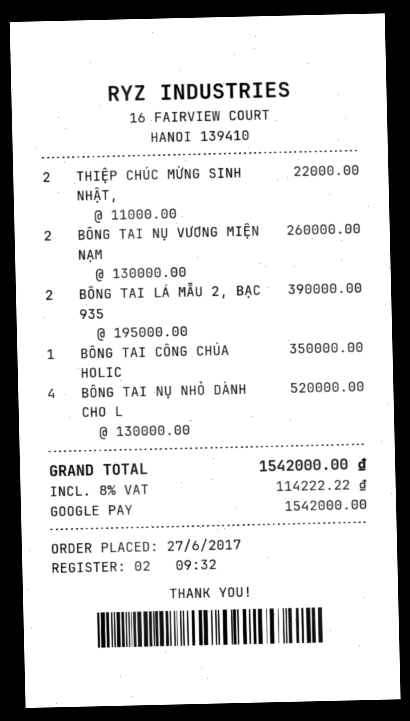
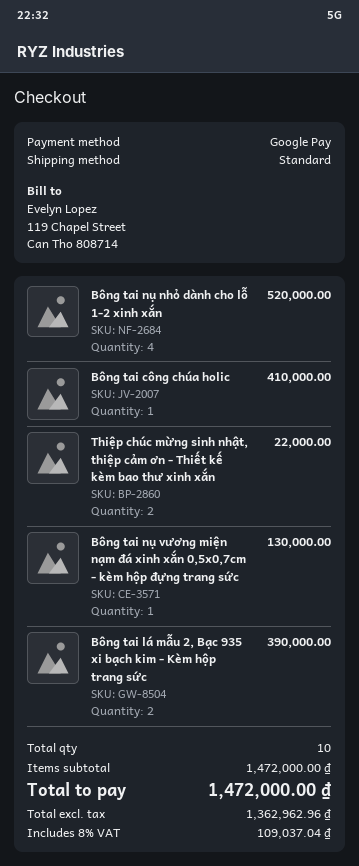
BÔNG TAI NỤ VƯƠNG MIỆN NẠM: 2 for 260000.00 -> 1 for 130000.00
BÔNG TAI CÔNG CHÚA HOLIC: 1 for 350000.00 -> 1 for 410000.00
tax: 8% = 114222.22 -> 8% = 109037.04
total: 1542000.00 -> 1472000.00

